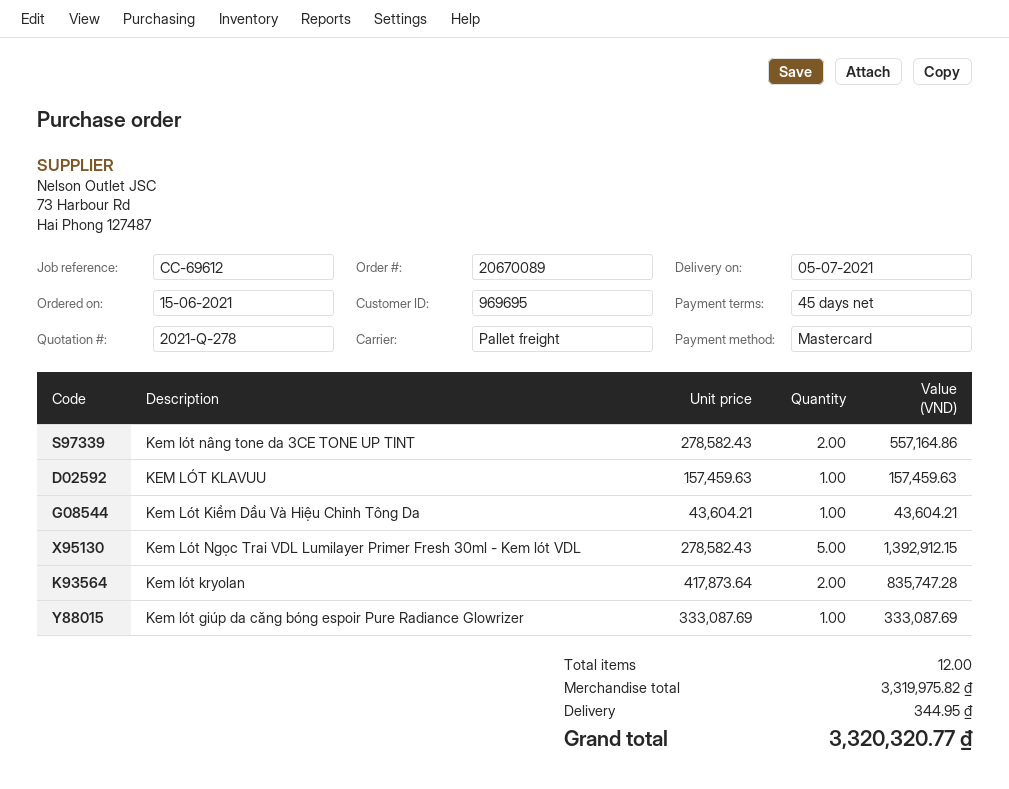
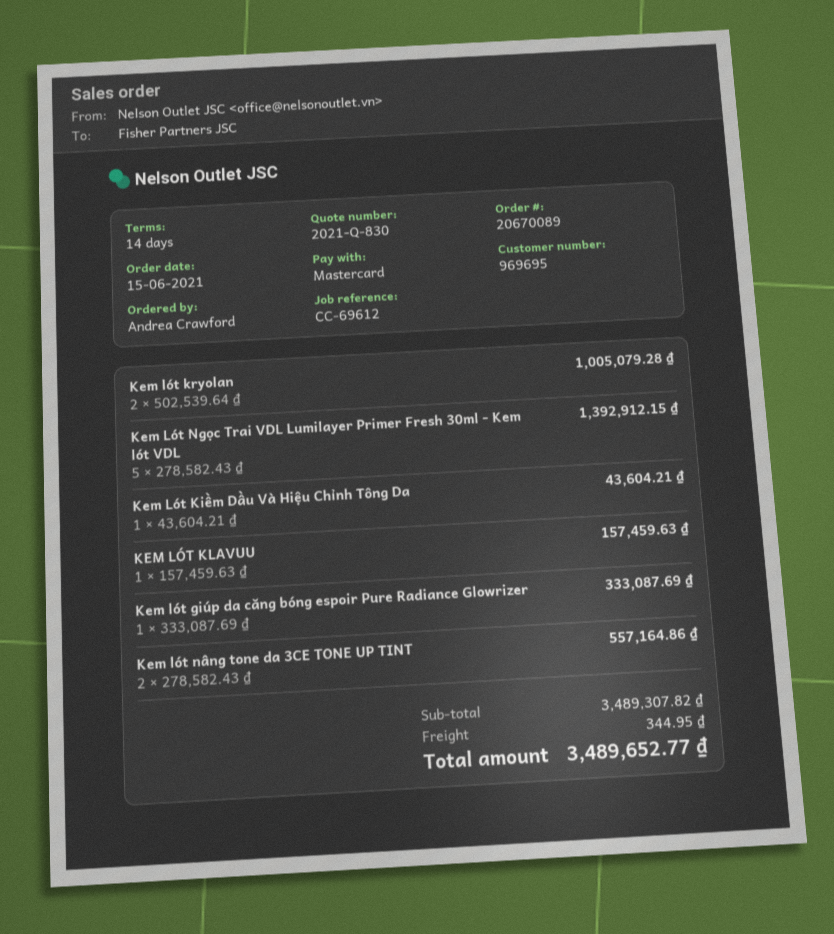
quote number: 2021-Q-278 -> 2021-Q-830
payment terms: 45 days -> 14 days
Kem lót kryolan: 2 x 417873.64 = 835747.28 -> 2 x 502539.64 = 1005079.28
subtotal: 3319975.82 -> 3489307.82
total: 3320320.77 -> 3489652.77

